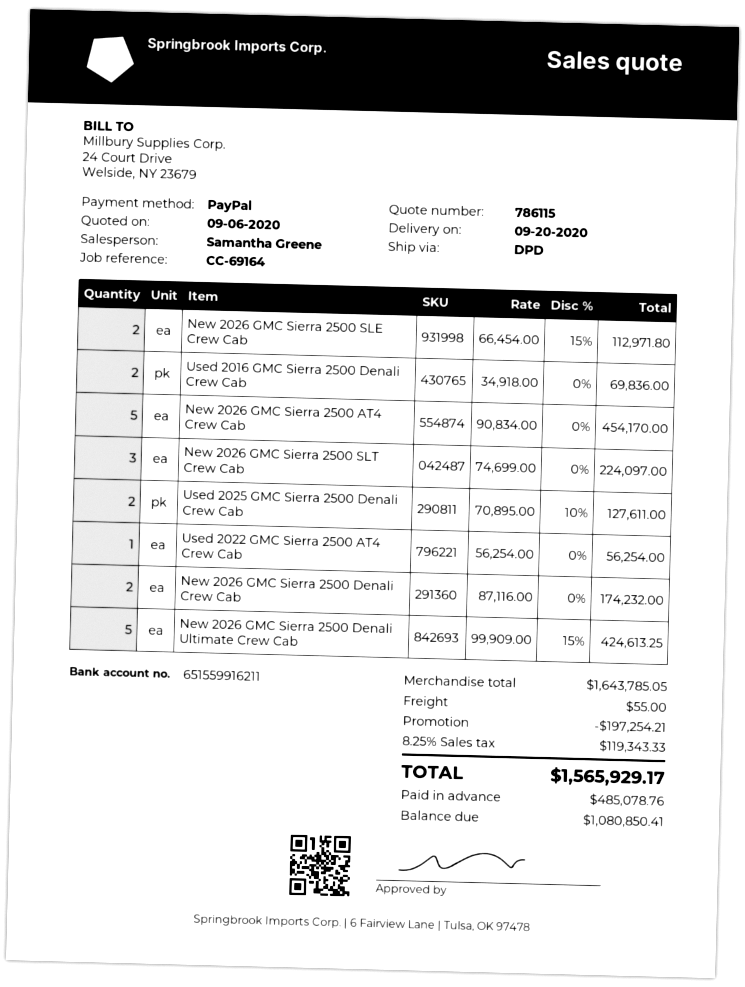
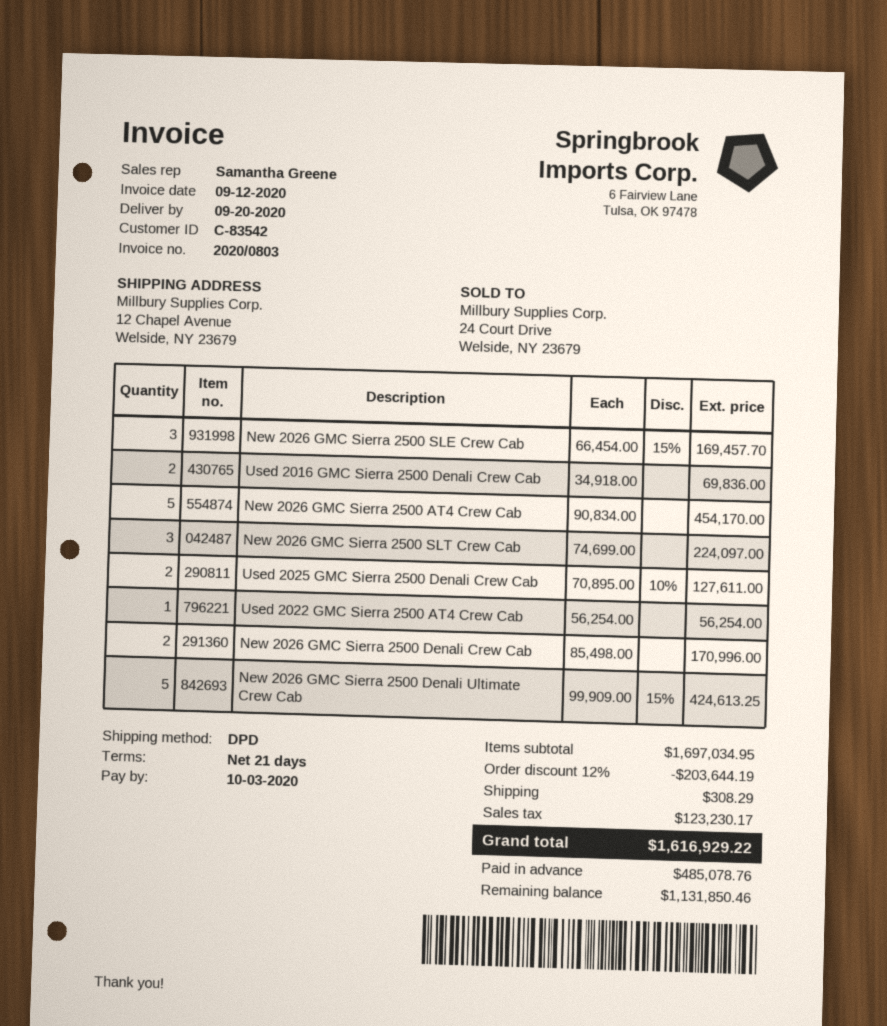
New 2026 GMC Sierra 2500 SLE Crew Cab: 2 x 66454.00 - 15% = 112971.80 -> 3 x 66454.00 - 15% = 169457.70
New 2026 GMC Sierra 2500 Denali Crew Cab: 2 x 87116.00 = 174232.00 -> 2 x 85498.00 = 170996.00
subtotal: 1643785.05 -> 1697034.95
discount: 197254.21 -> 203644.19
shipping: 55.00 -> 308.29
tax: 119343.33 -> 123230.17
total: 1565929.17 -> 1616929.22
balance: 1080850.41 -> 1131850.46

